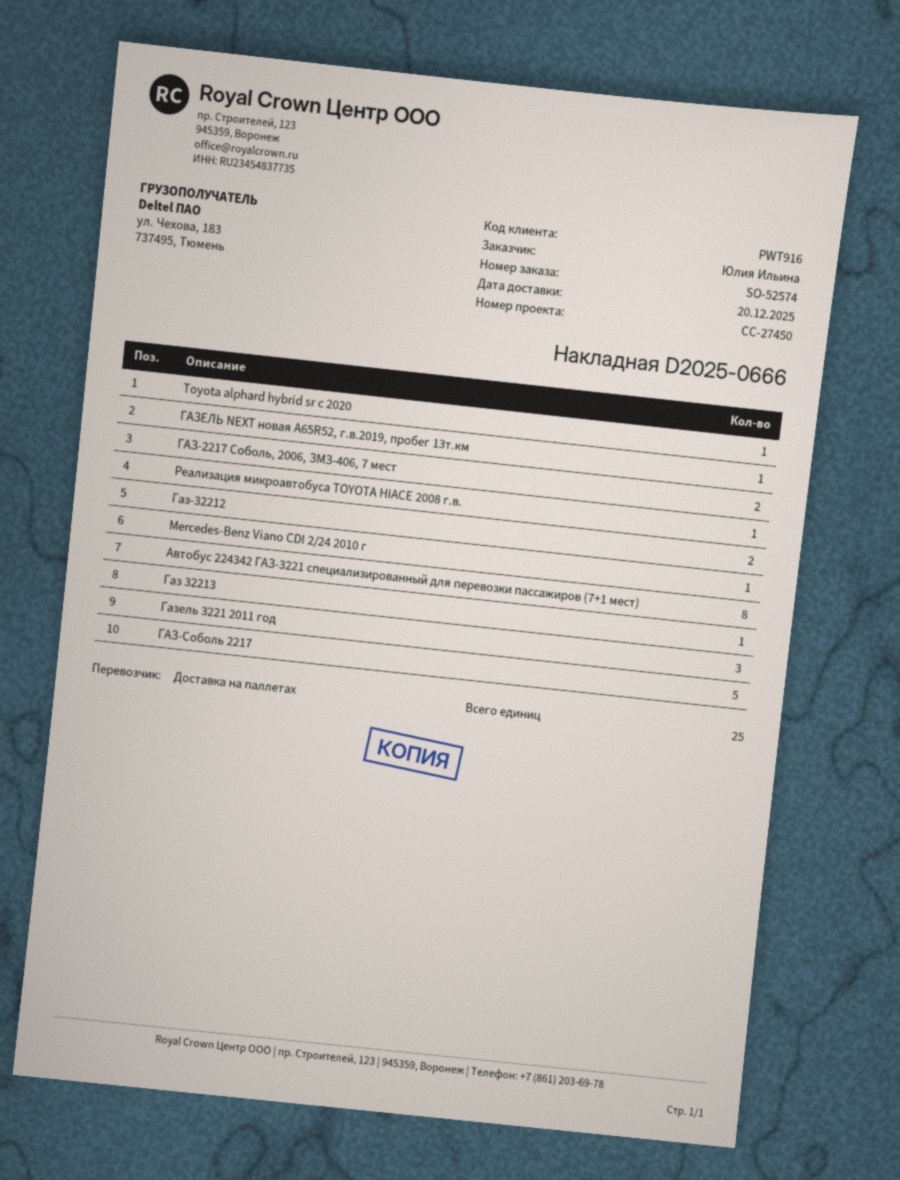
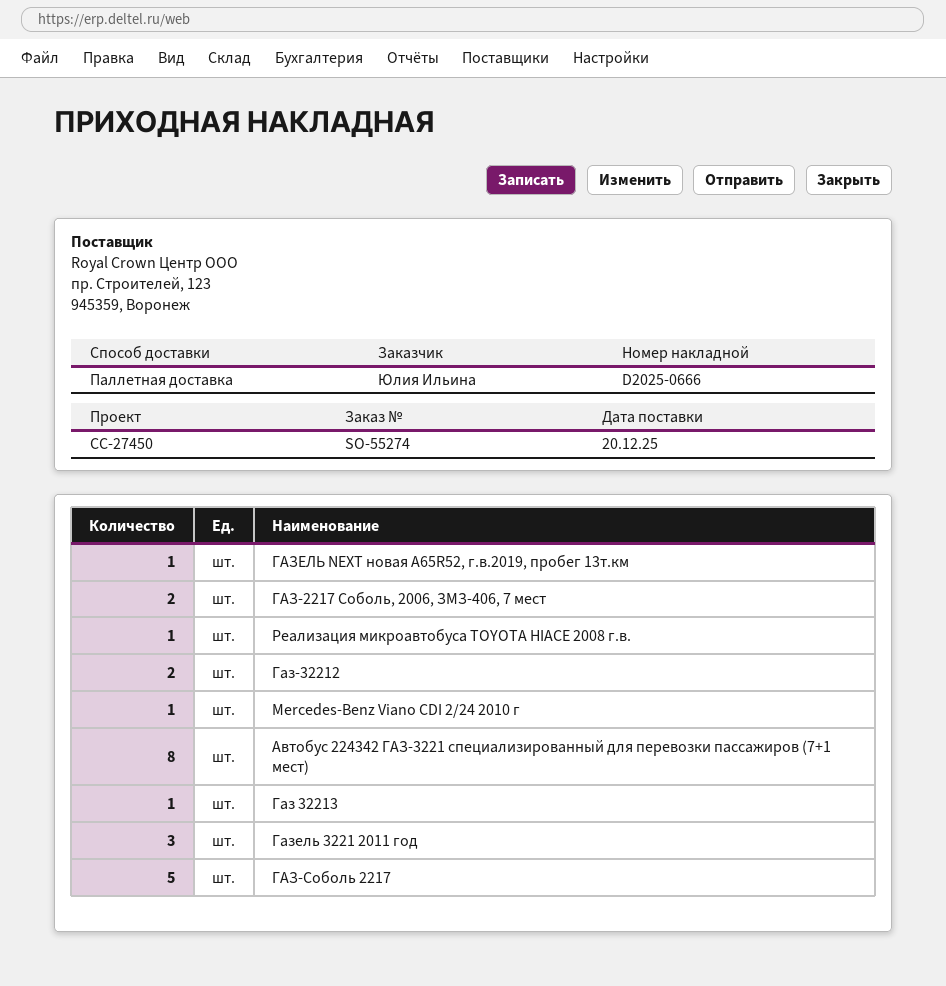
order number: SO-52574 -> SO-55274
Toyota alphard hybrid sr c 2020: 1 -> none

